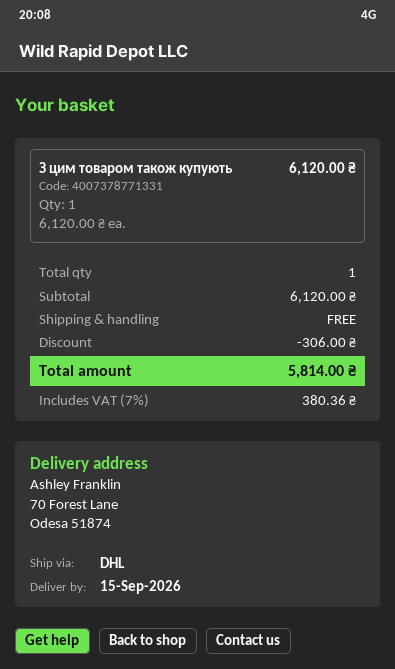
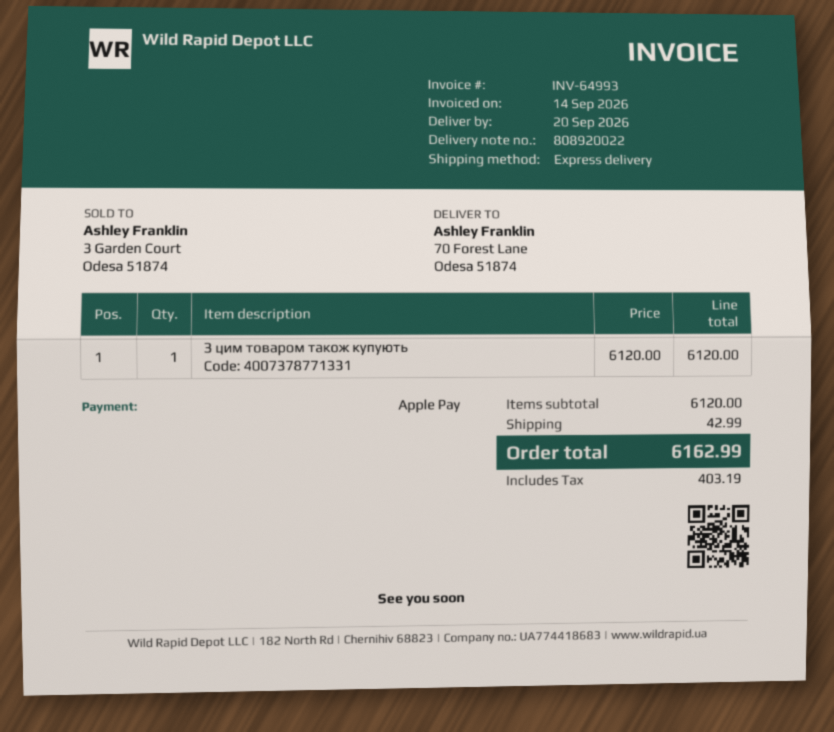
delivery date: 2026-09-15 -> 2026-09-20
shipping method: DHL -> express
discount: 306.00 -> none
shipping: 0.00 -> 42.99
tax: 380.36 -> 403.19
total: 5814.00 -> 6162.99

